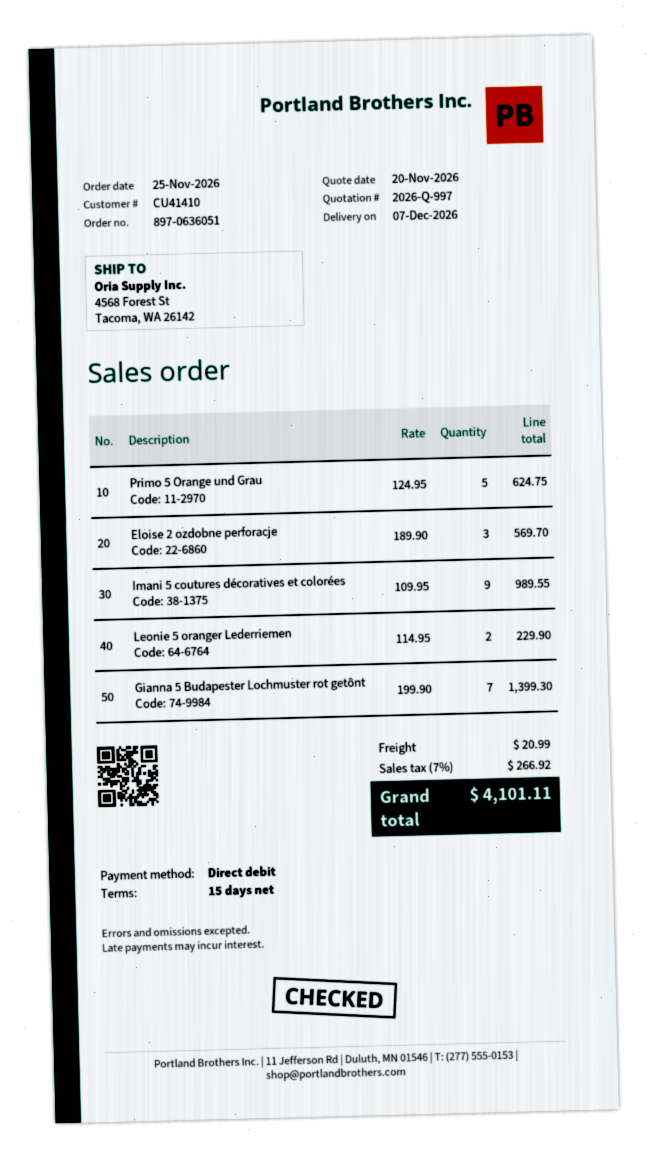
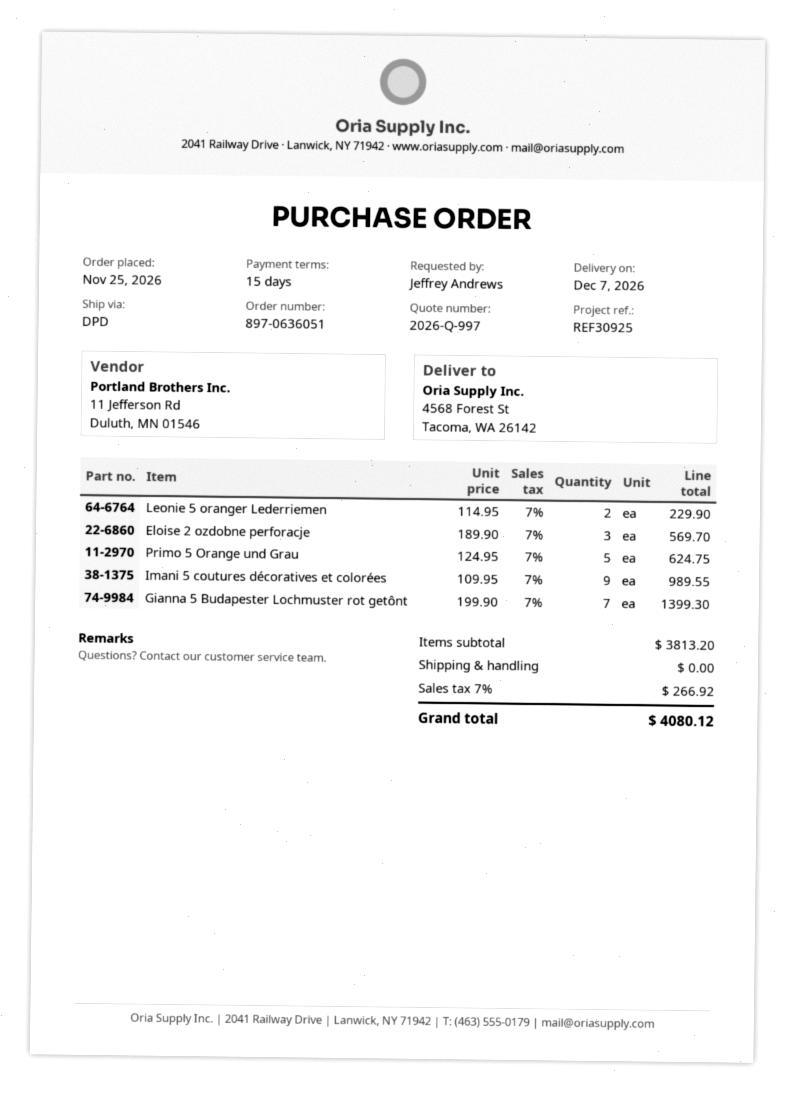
shipping: 20.99 -> 0.00
total: 4101.11 -> 4080.12

